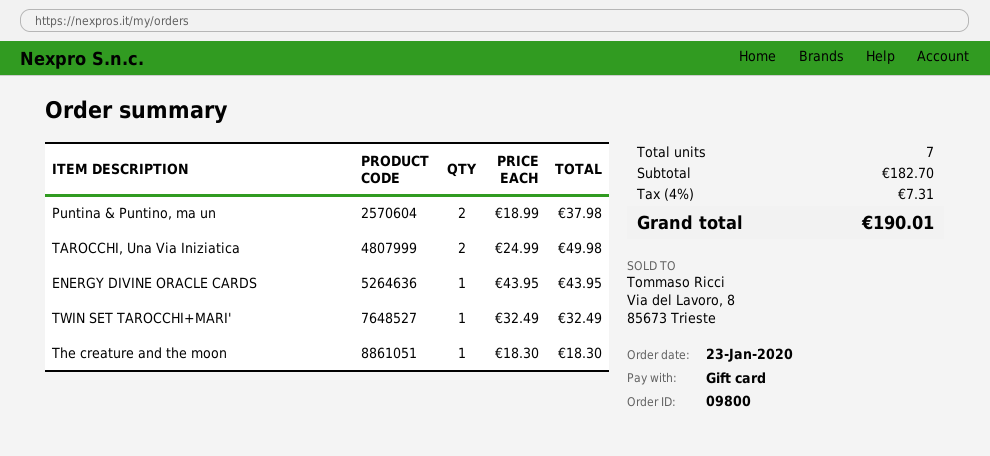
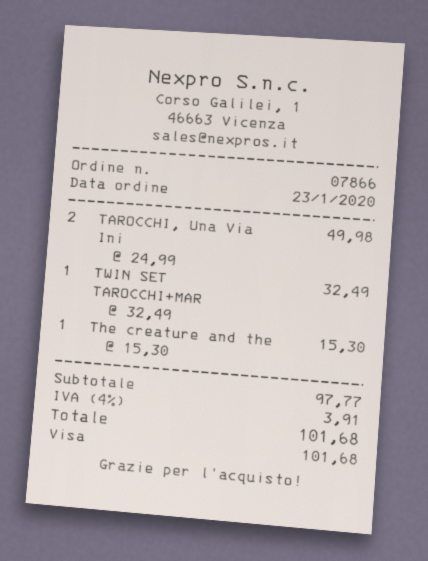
order number: 09800 -> 07866
payment method: gift card -> Visa
Puntina & Puntino, ma un: 2 x 18.99 = 37.98 -> none
ENERGY DIVINE ORACLE CARDS: 1 x 43.95 = 43.95 -> none
The creature and the moon: 1 x 18.30 = 18.30 -> 1 x 15.30 = 15.30
subtotal: 182.70 -> 97.77
tax: 4% = 7.31 -> 4% = 3.91
total: 190.01 -> 101.68

